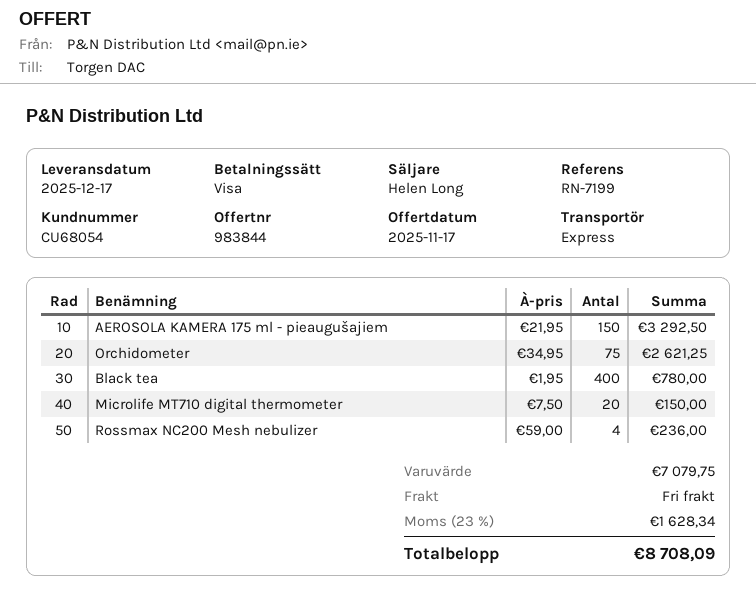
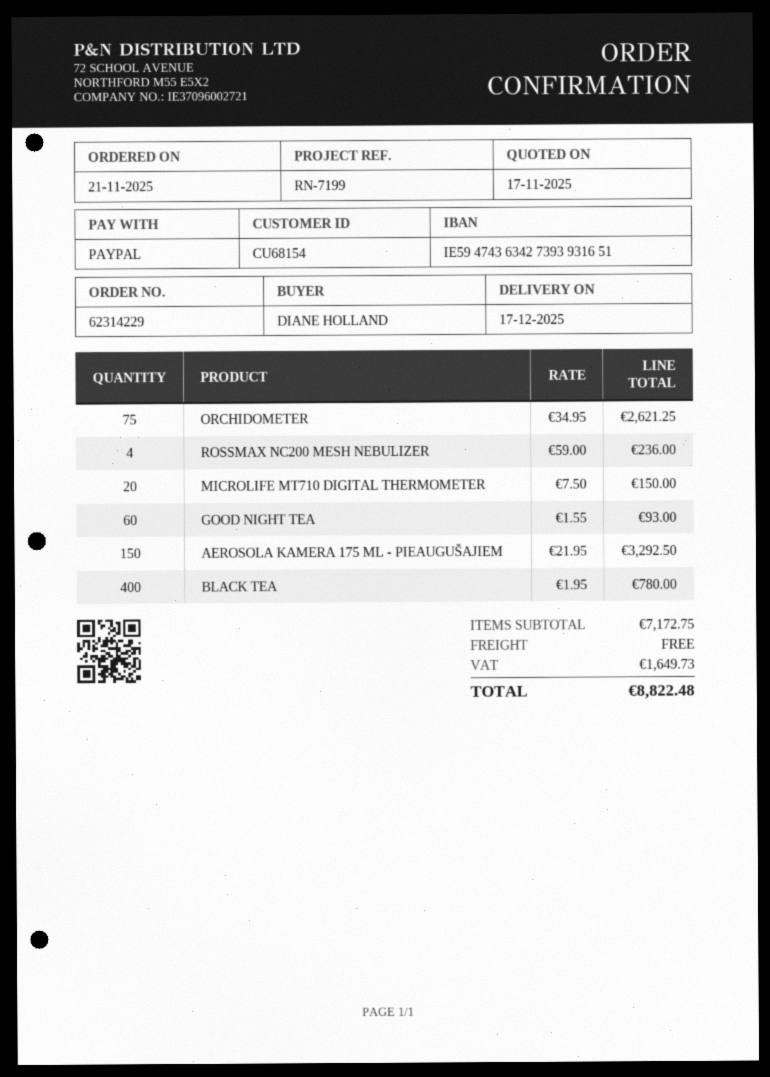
customer number: CU68054 -> CU68154
payment method: Visa -> PayPal
GOOD NIGHT TEA: none -> 60 x 1.55 = 93.00
subtotal: 7079.75 -> 7172.75
tax: 1628.34 -> 1649.73
total: 8708.09 -> 8822.48

